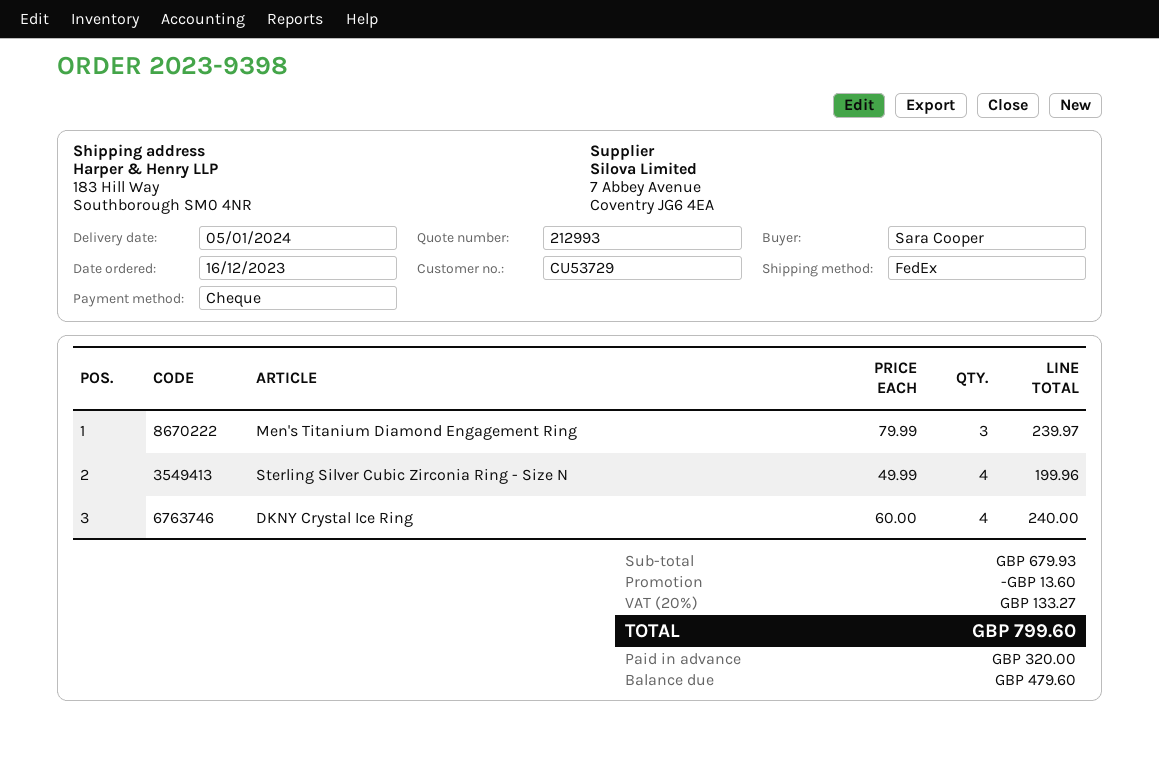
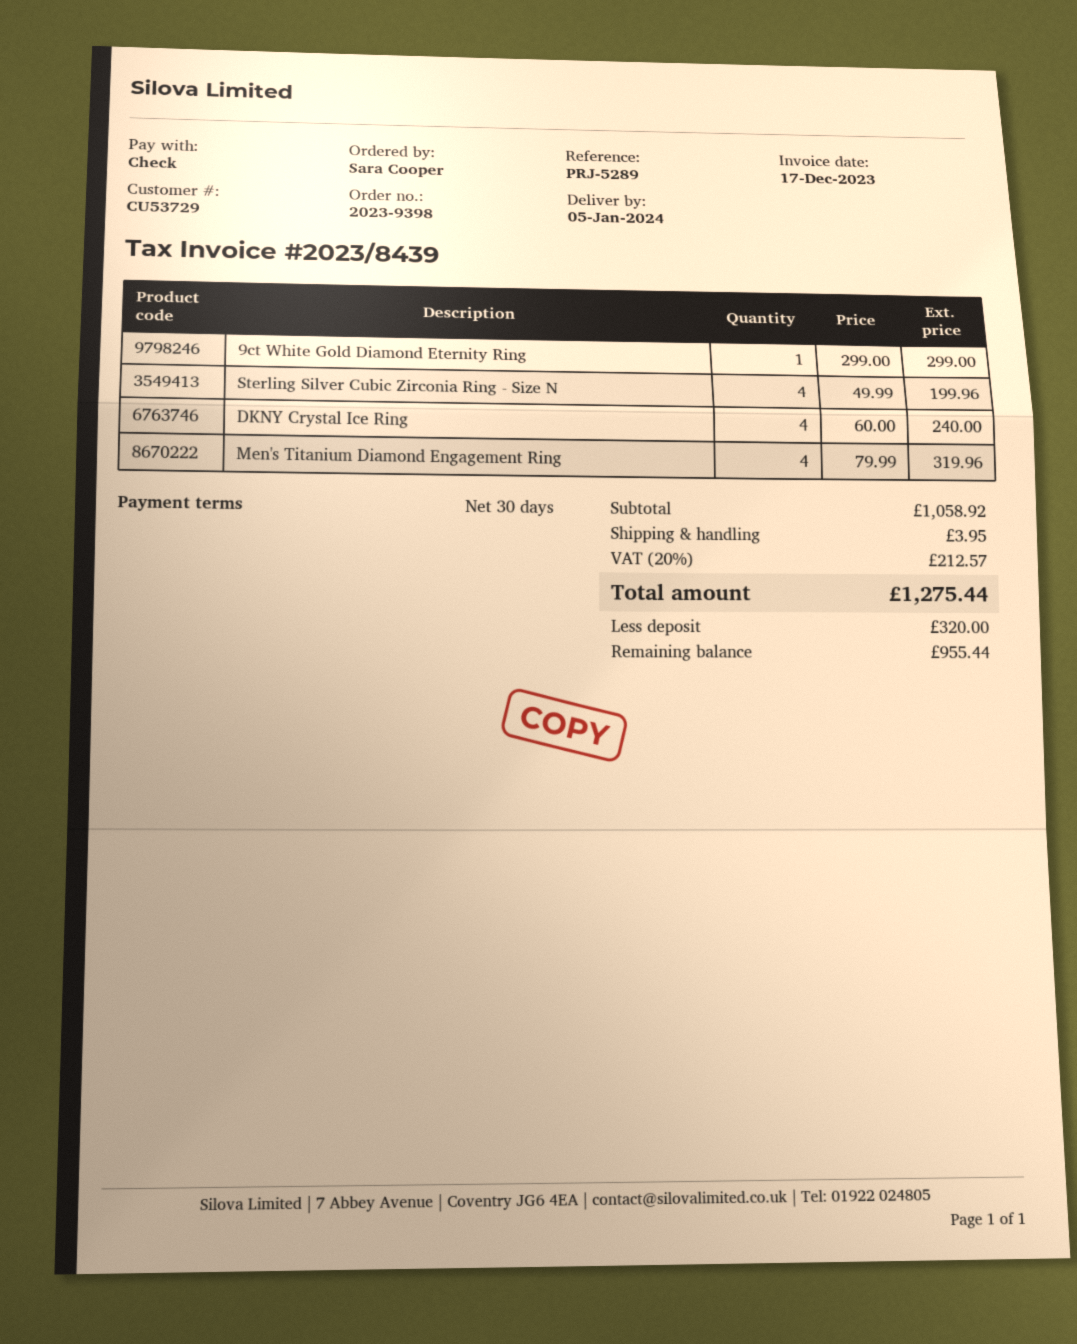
Men's Titanium Diamond Engagement Ring: 3 x 79.99 = 239.97 -> 4 x 79.99 = 319.96
9ct White Gold Diamond Eternity Ring: none -> 1 x 299.00 = 299.00
subtotal: 679.93 -> 1058.92
discount: 13.60 -> none
shipping: none -> 3.95
tax: 20% = 133.27 -> 20% = 212.57
total: 799.60 -> 1275.44
balance: 479.60 -> 955.44

